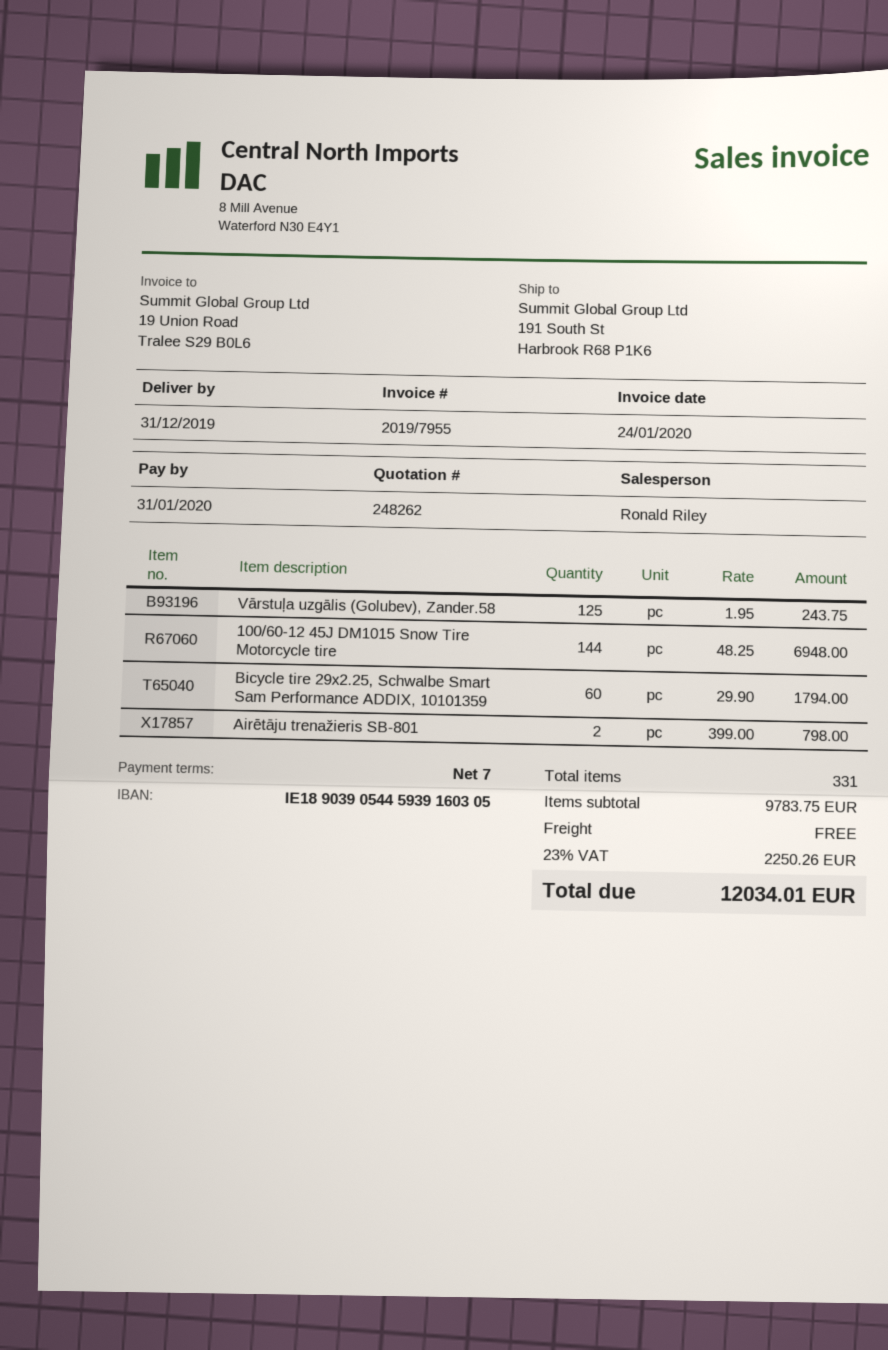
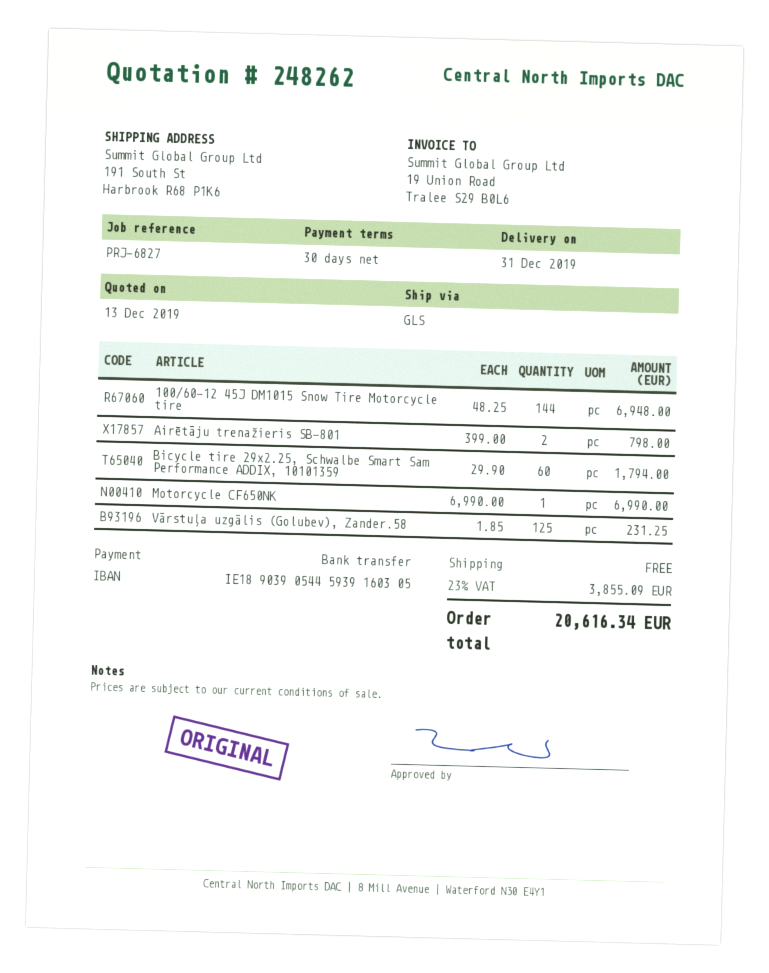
payment terms: 7 days -> 30 days
Vārstuļa uzgālis (Golubev), Zander.58: 125 x 1.95 = 243.75 -> 125 x 1.85 = 231.25
Motorcycle CF650NK: none -> 1 x 6990.00 = 6990.00
tax: 23% = 2250.26 -> 23% = 3855.09
total: 12034.01 -> 20616.34

